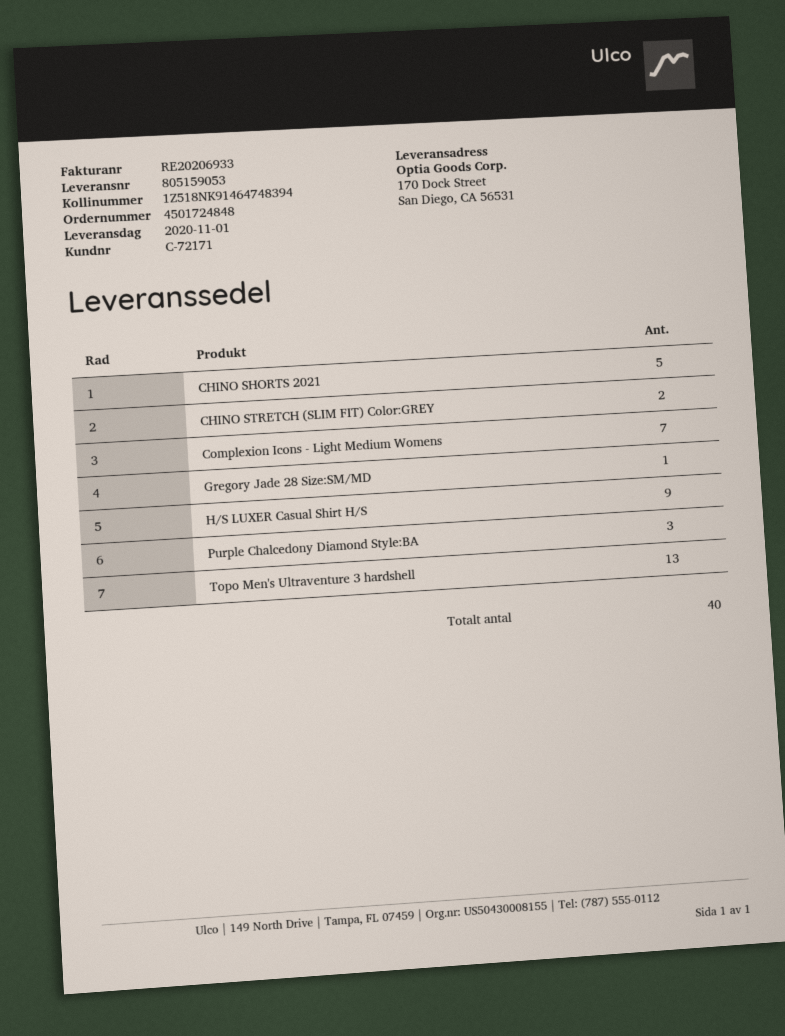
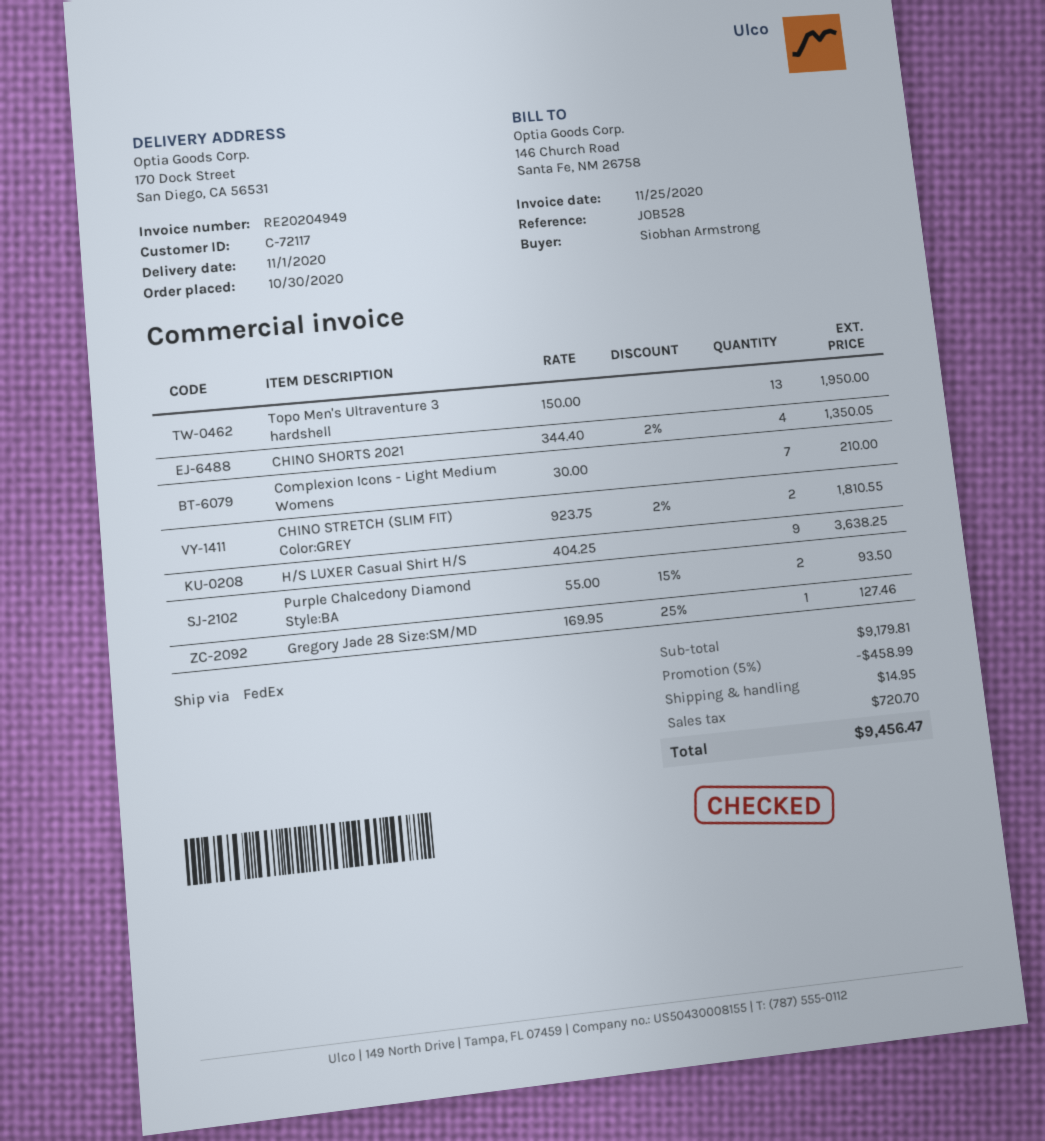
invoice number: RE20206933 -> RE20204949
customer number: C-72171 -> C-72117
CHINO SHORTS 2021: 5 -> 4
Purple Chalcedony Diamond Style:BA: 3 -> 2

